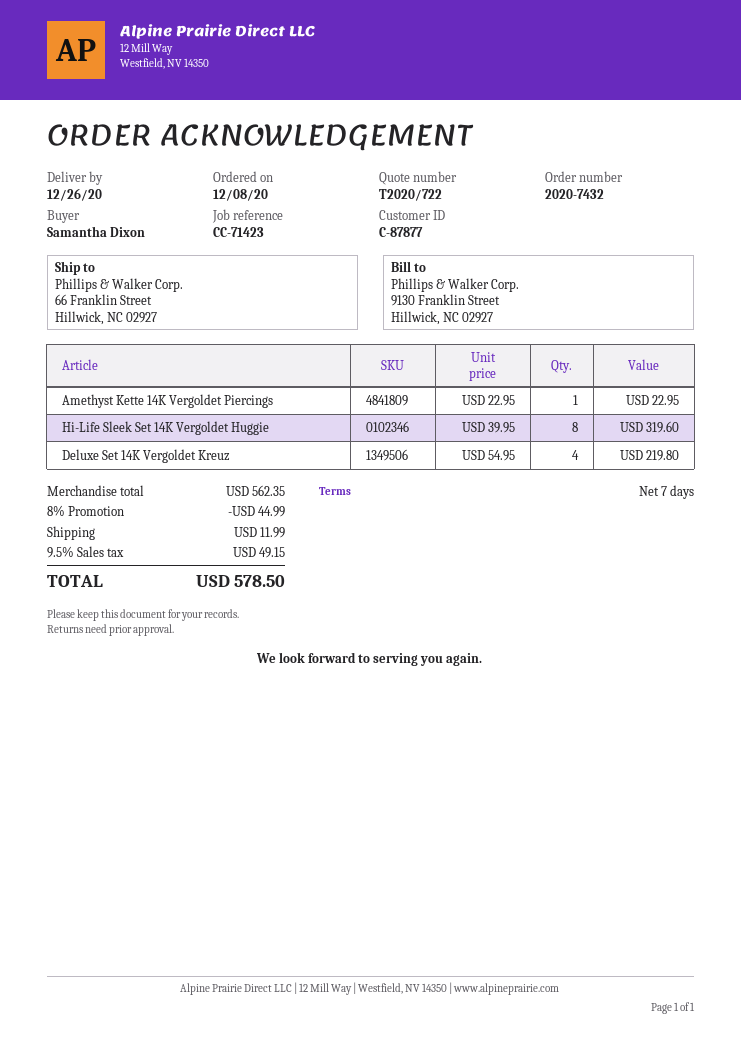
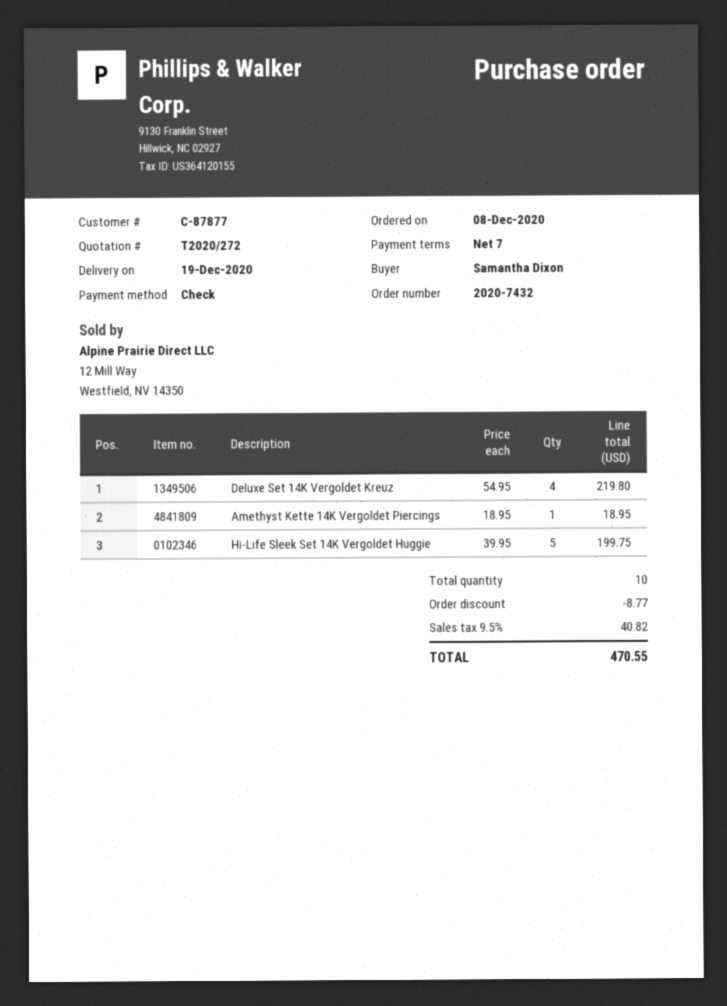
quote number: T2020/722 -> T2020/272
delivery date: 2020-12-26 -> 2020-12-19
Amethyst Kette 14K Vergoldet Piercings: 1 x 22.95 = 22.95 -> 1 x 18.95 = 18.95
Hi-Life Sleek Set 14K Vergoldet Huggie: 8 x 39.95 = 319.60 -> 5 x 39.95 = 199.75
discount: 44.99 -> 8.77
shipping: 11.99 -> none
tax: 9.5% = 49.15 -> 9.5% = 40.82
total: 578.50 -> 470.55

